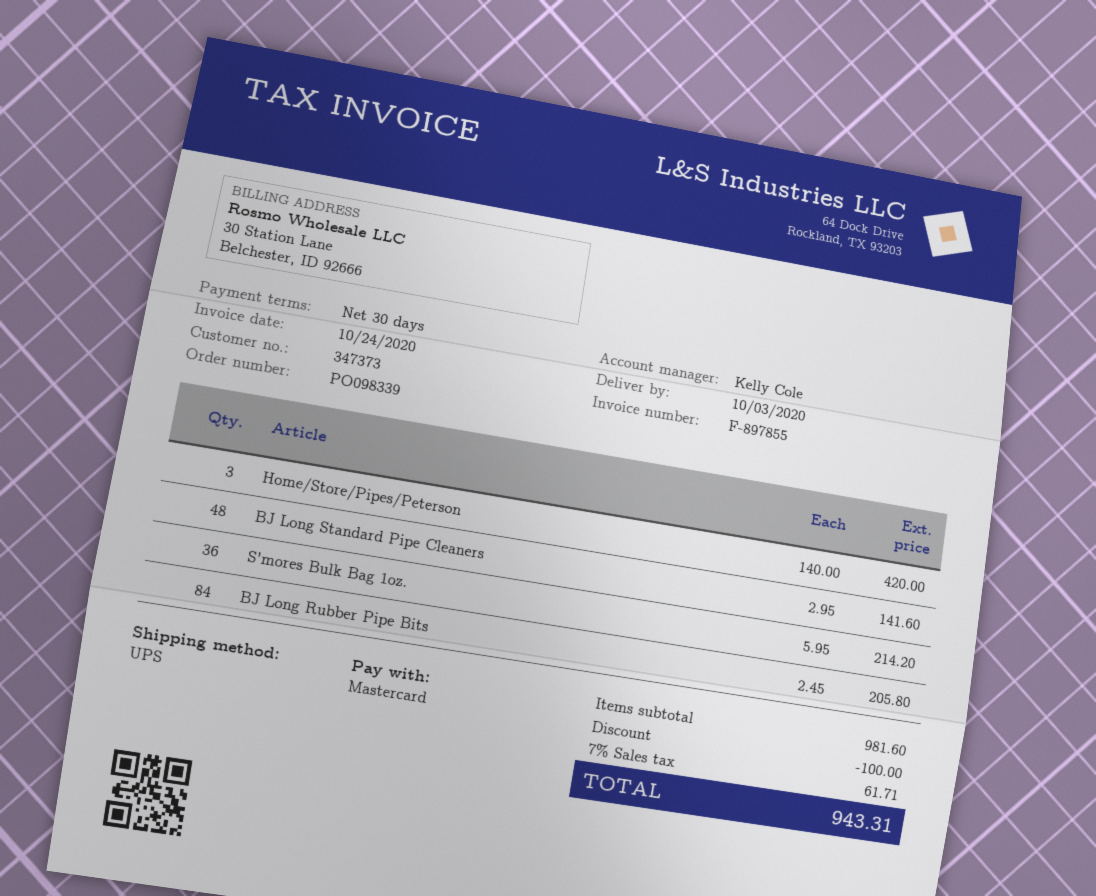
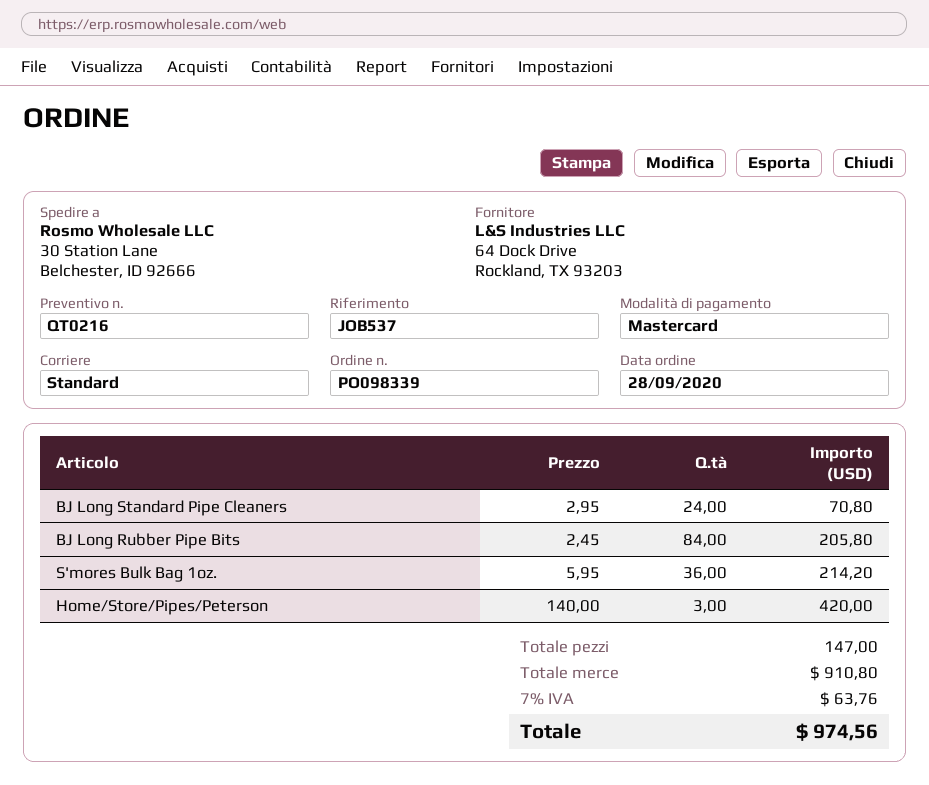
shipping method: UPS -> standard
BJ Long Standard Pipe Cleaners: 48 x 2.95 = 141.60 -> 24 x 2.95 = 70.80
subtotal: 981.60 -> 910.80
discount: 100.00 -> none
tax: 7% = 61.71 -> 7% = 63.76
total: 943.31 -> 974.56

